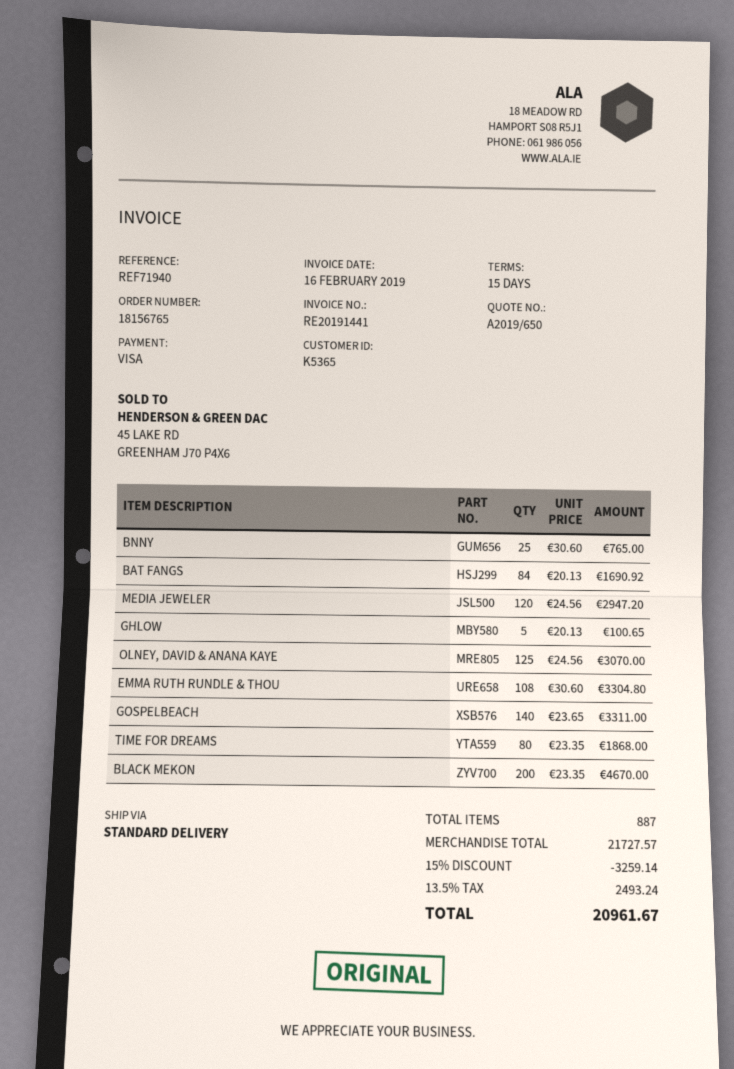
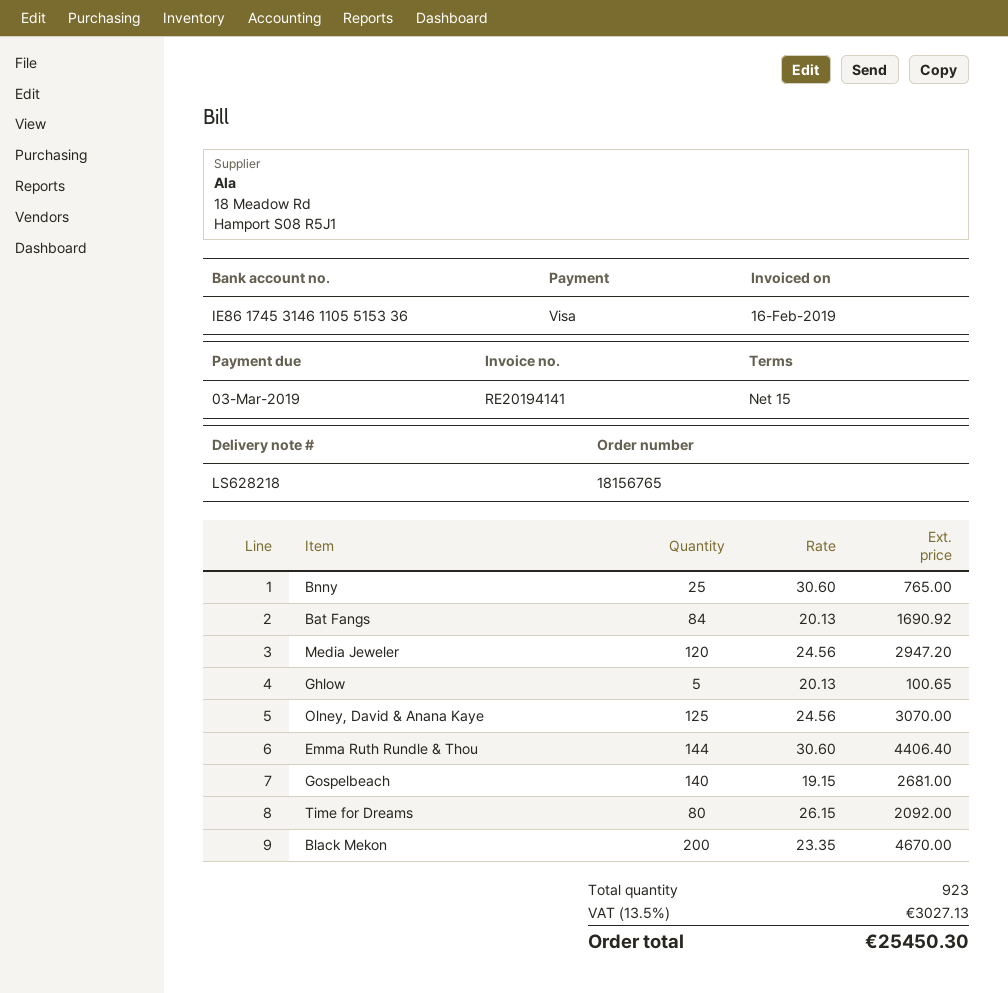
invoice number: RE20191441 -> RE20194141
EMMA RUTH RUNDLE & THOU: 108 x 30.60 = 3304.80 -> 144 x 30.60 = 4406.40
GOSPELBEACH: 140 x 23.65 = 3311.00 -> 140 x 19.15 = 2681.00
TIME FOR DREAMS: 80 x 23.35 = 1868.00 -> 80 x 26.15 = 2092.00
total quantity: 887 -> 923
discount: 15% = 3259.14 -> none
tax: 13.5% = 2493.24 -> 13.5% = 3027.13
total: 20961.67 -> 25450.30

